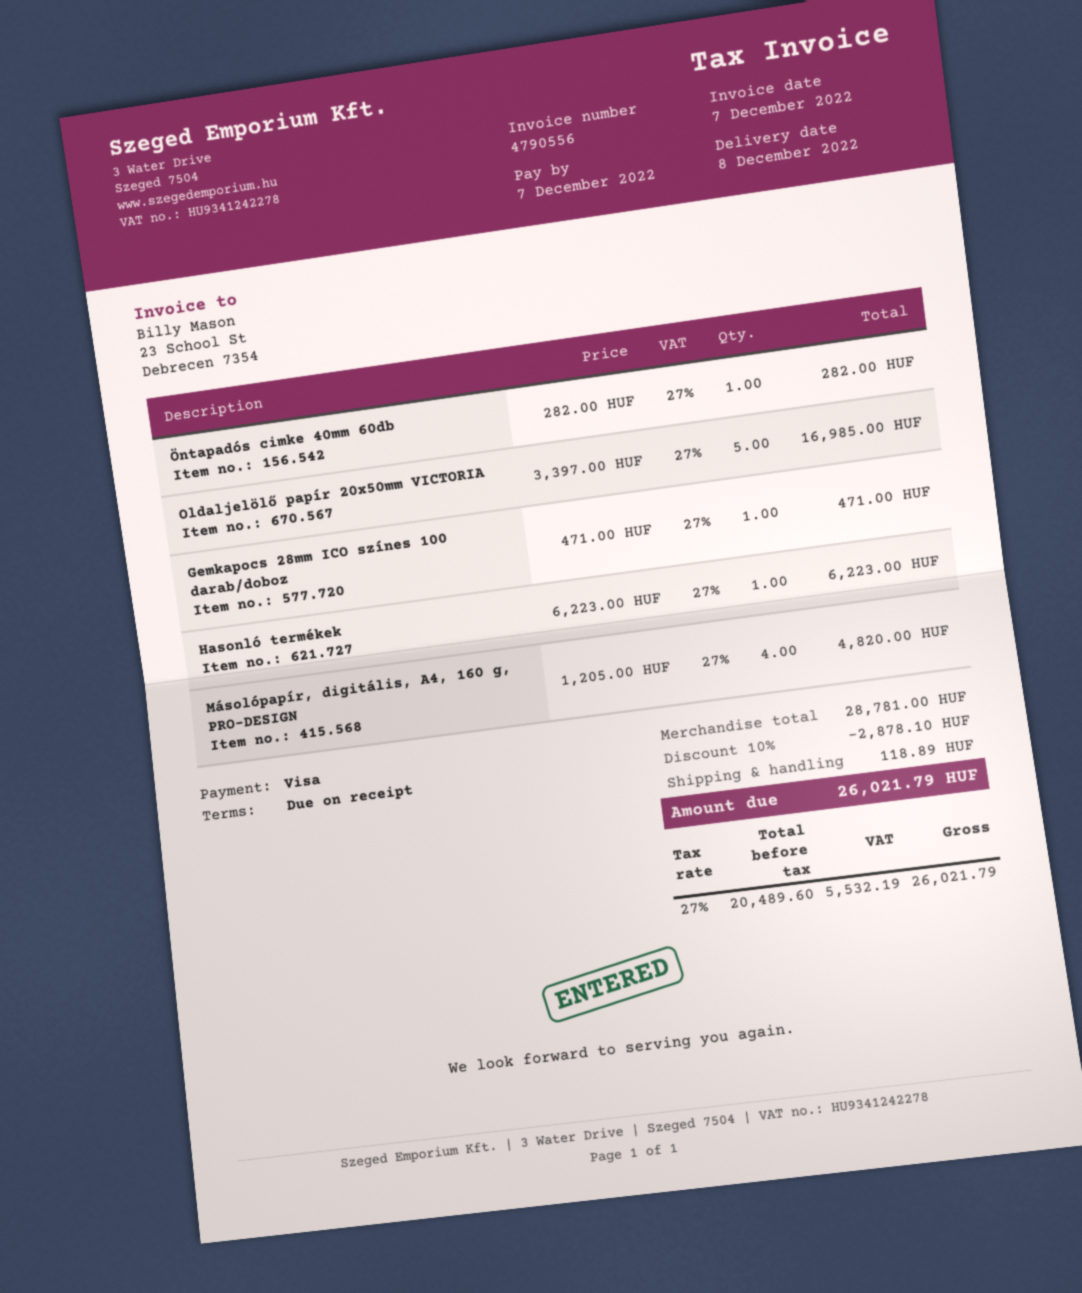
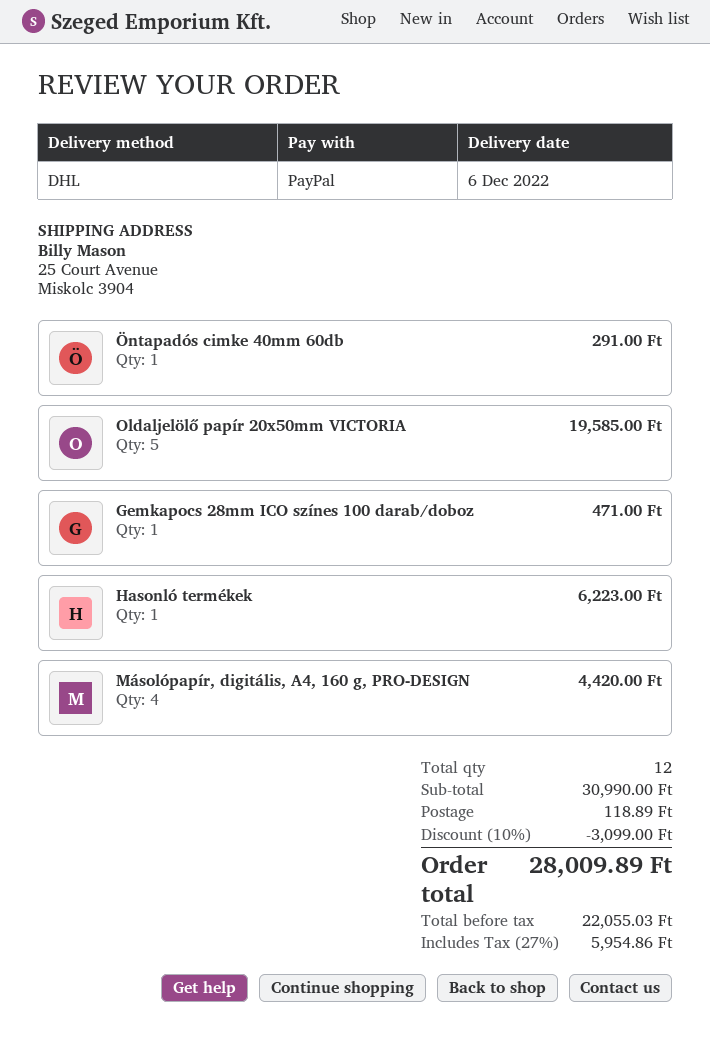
delivery date: 2022-12-08 -> 2022-12-06
payment method: Visa -> PayPal
Öntapadós cimke 40mm 60db: 1 for 282.00 -> 1 for 291.00
Oldaljelölő papír 20x50mm VICTORIA: 5 for 16985.00 -> 5 for 19585.00
Másolópapír, digitális, A4, 160 g, PRO-DESIGN: 4 for 4820.00 -> 4 for 4420.00
subtotal: 28781.00 -> 30990.00
discount: 10% = 2878.10 -> 10% = 3099.00
net: 20489.60 -> 22055.03
tax: 27% = 5532.19 -> 27% = 5954.86
total: 26021.79 -> 28009.89

